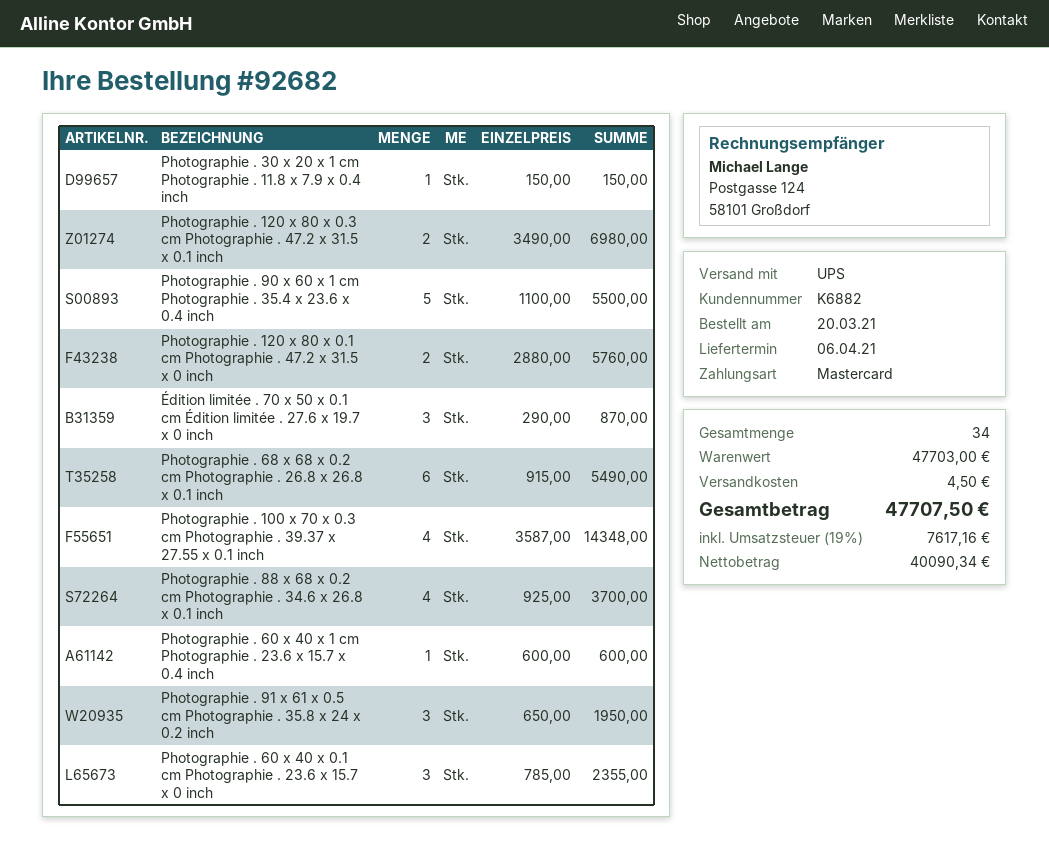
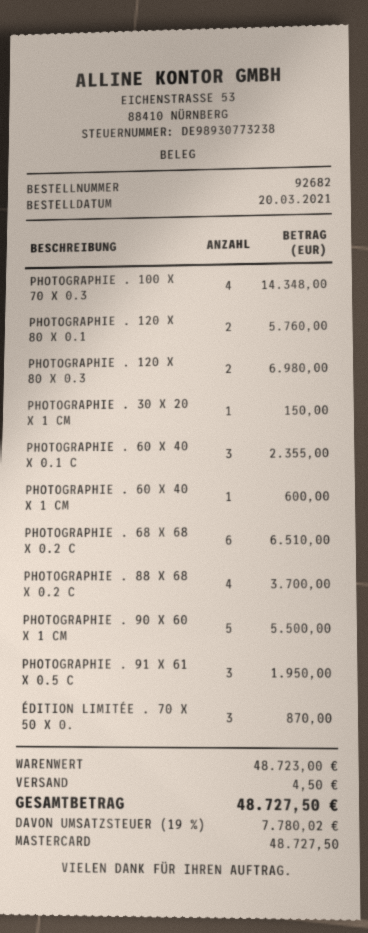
Photographie . 68 x 68 x 0.2 cm Photographie . 26.8 x 26.8 x 0.1 inch: 6 for 5490.00 -> 6 for 6510.00
subtotal: 47703.00 -> 48723.00
tax: 19% = 7617.16 -> 19% = 7780.02
total: 47707.50 -> 48727.50

